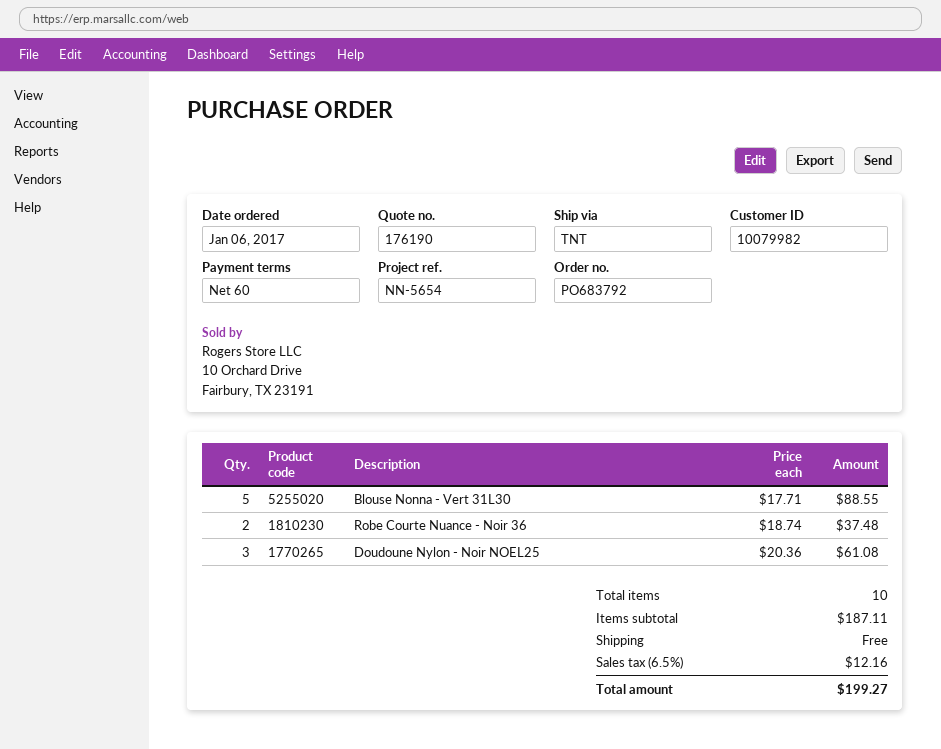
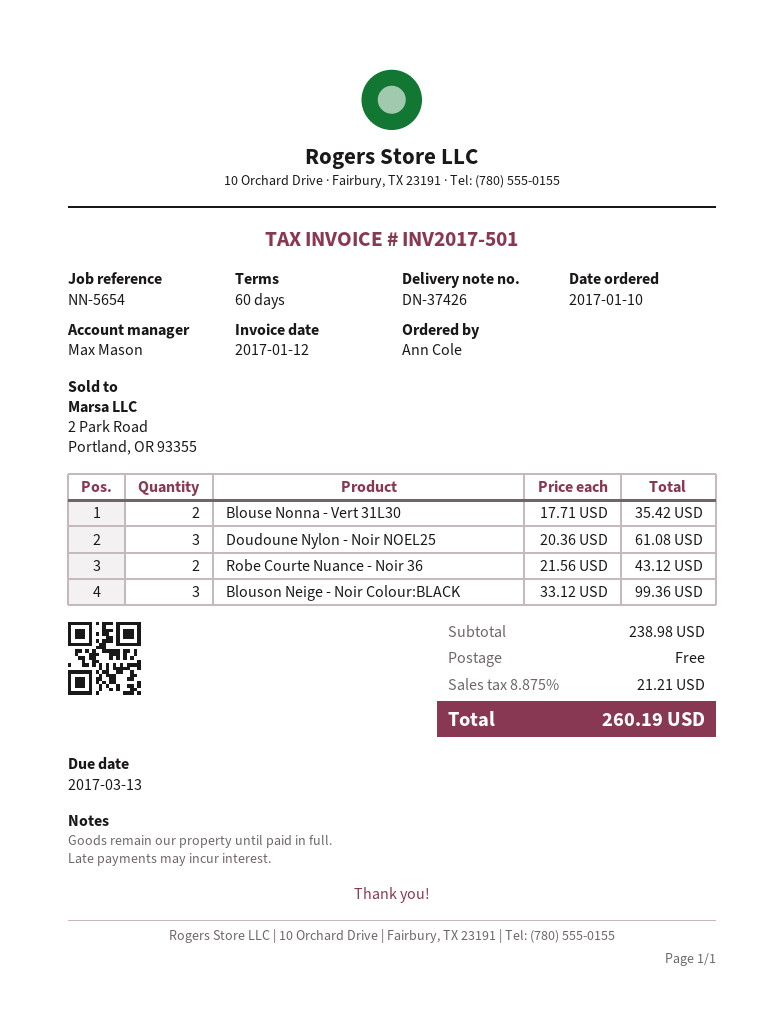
order date: 2017-01-06 -> 2017-01-10
Blouse Nonna - Vert 31L30: 5 x 17.71 = 88.55 -> 2 x 17.71 = 35.42
Robe Courte Nuance - Noir 36: 2 x 18.74 = 37.48 -> 2 x 21.56 = 43.12
Blouson Neige - Noir Colour:BLACK: none -> 3 x 33.12 = 99.36
subtotal: 187.11 -> 238.98
tax: 6.5% = 12.16 -> 8.875% = 21.21
total: 199.27 -> 260.19

